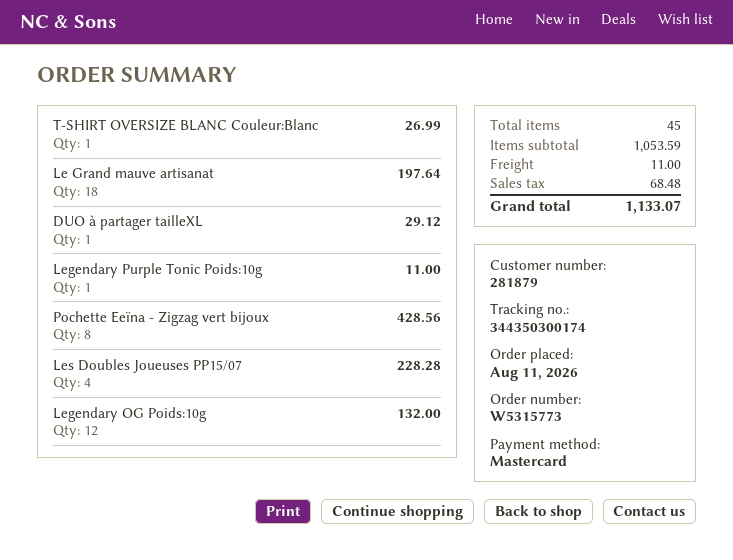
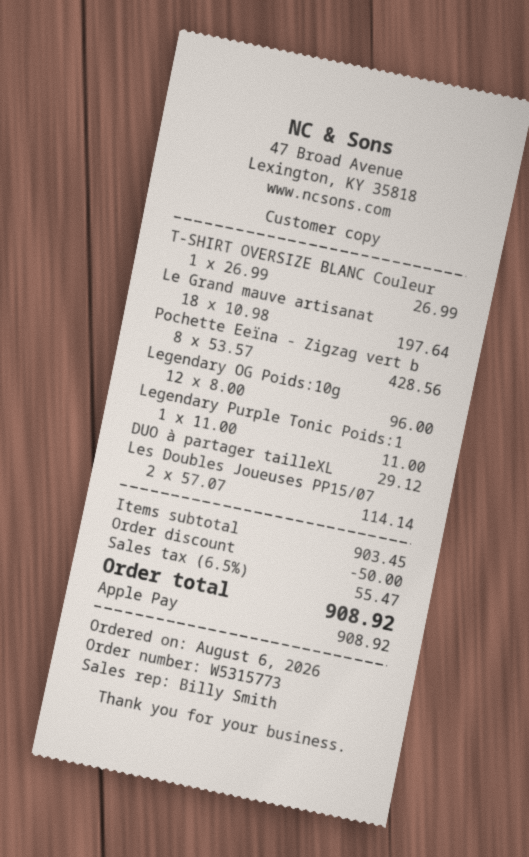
order date: 2026-08-11 -> 2026-08-06
payment method: Mastercard -> Apple Pay
Les Doubles Joueuses PP15/07: 4 for 228.28 -> 2 for 114.14
Legendary OG Poids:10g: 12 for 132.00 -> 12 for 96.00
subtotal: 1053.59 -> 903.45
discount: none -> 50.00
shipping: 11.00 -> none
tax: 68.48 -> 55.47
total: 1133.07 -> 908.92

